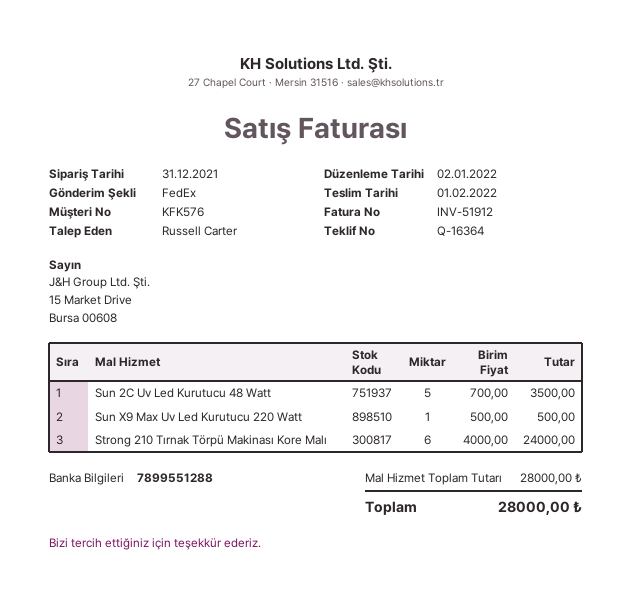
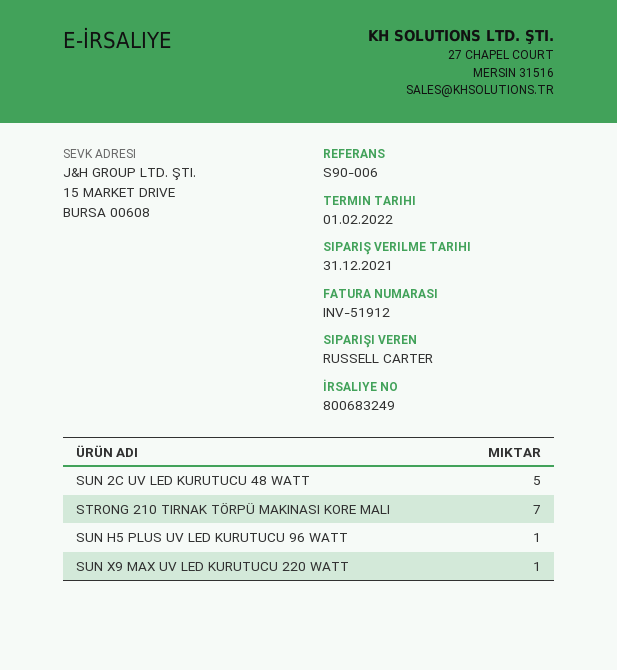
Strong 210 Tırnak Törpü Makinası Kore Malı: 6 -> 7
SUN H5 PLUS UV LED KURUTUCU 96 WATT: none -> 1

